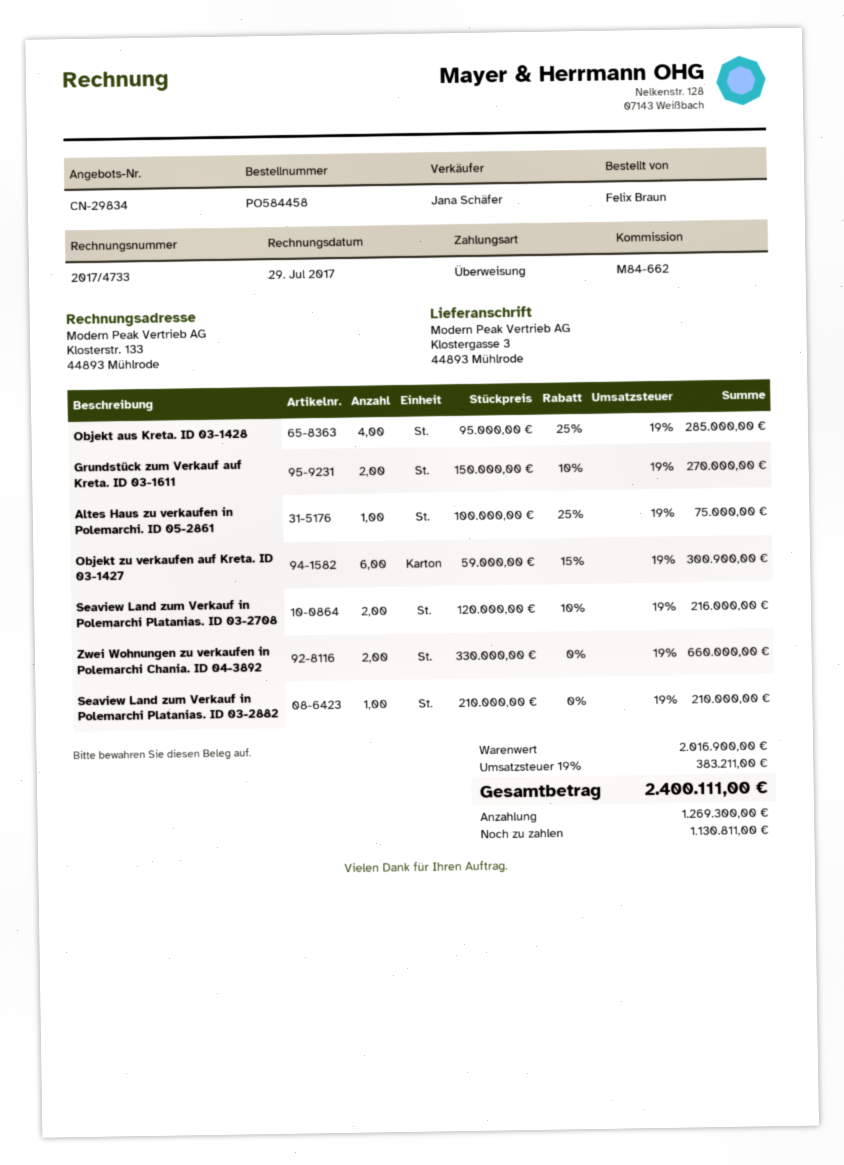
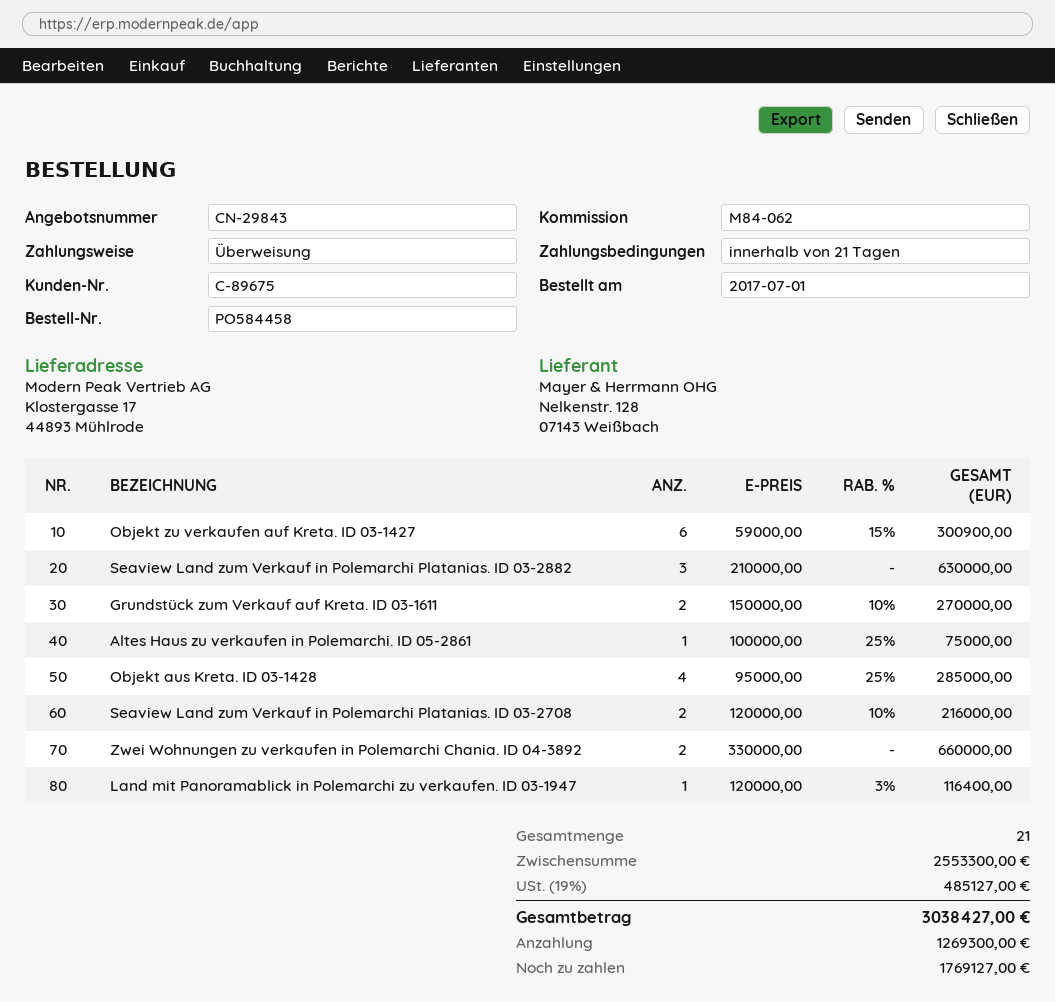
quote number: CN-29834 -> CN-29843
reference: M84-662 -> M84-062
ship to: Klostergasse 3, 44893 Mühlrode -> Klostergasse 17, 44893 Mühlrode
Seaview Land zum Verkauf in Polemarchi Platanias. ID 03-2882: 1 x 210000.00 = 210000.00 -> 3 x 210000.00 = 630000.00
Land mit Panoramablick in Polemarchi zu verkaufen. ID 03-1947: none -> 1 x 120000.00 - 3% = 116400.00
subtotal: 2016900.00 -> 2553300.00
tax: 19% = 383211.00 -> 19% = 485127.00
total: 2400111.00 -> 3038427.00
balance: 1130811.00 -> 1769127.00

